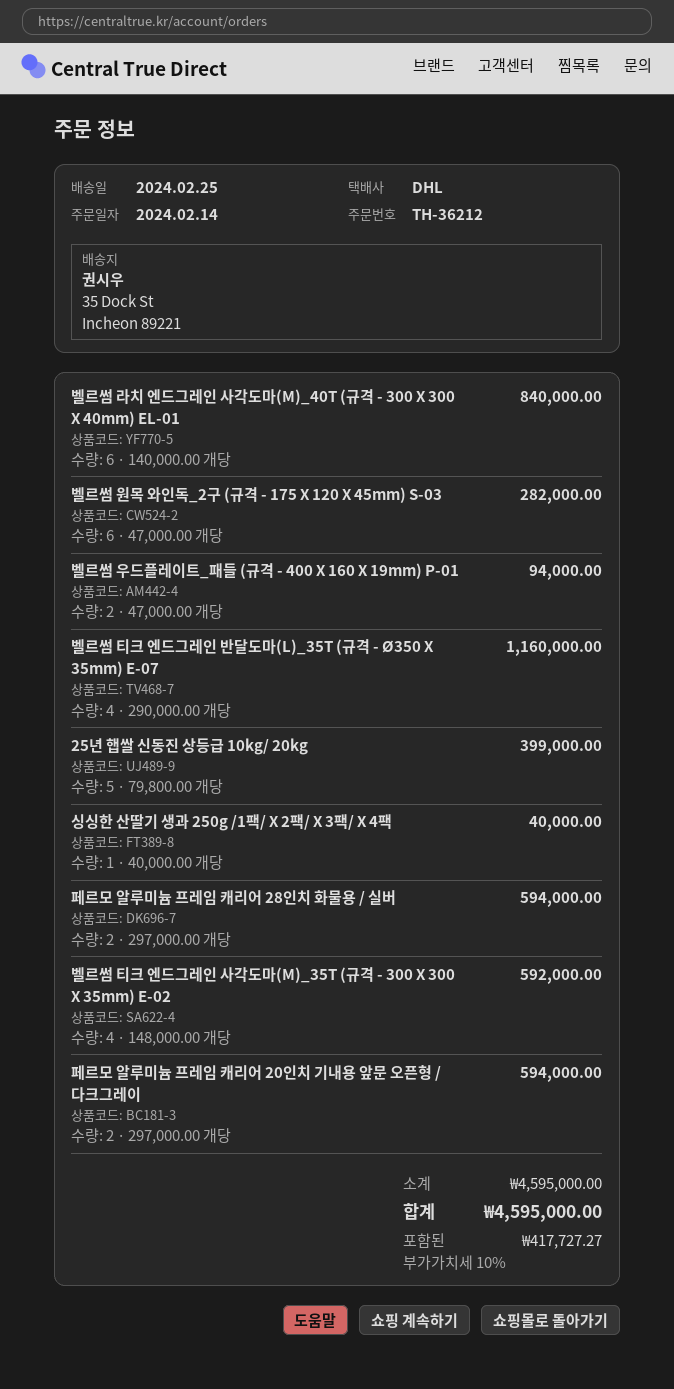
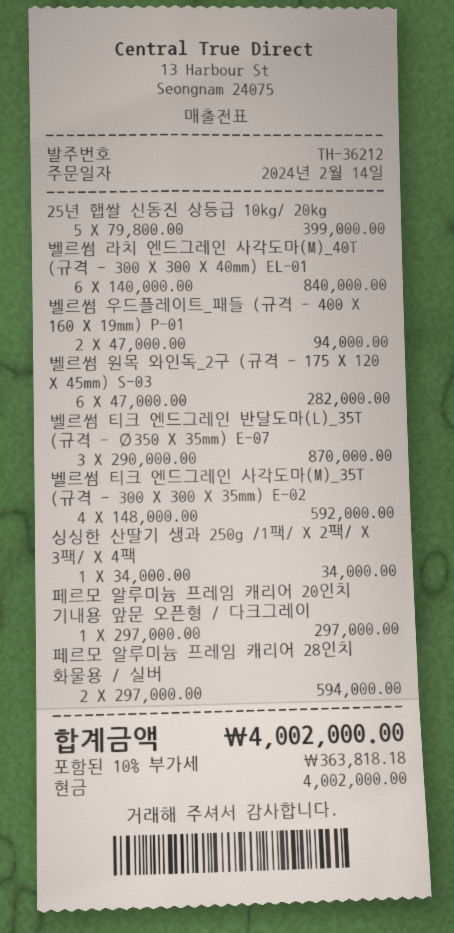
벨르썸 티크 엔드그레인 반달도마(L)_35T (규격 - Ø350 X 35mm) E-07: 4 x 290000.00 = 1160000.00 -> 3 x 290000.00 = 870000.00
싱싱한 산딸기 생과 250g /1팩/ X 2팩/ X 3팩/ X 4팩: 1 x 40000.00 = 40000.00 -> 1 x 34000.00 = 34000.00
페르모 알루미늄 프레임 캐리어 20인치 기내용 앞문 오픈형 / 다크그레이: 2 x 297000.00 = 594000.00 -> 1 x 297000.00 = 297000.00
tax: 10% = 417727.27 -> 10% = 363818.18
total: 4595000.00 -> 4002000.00

